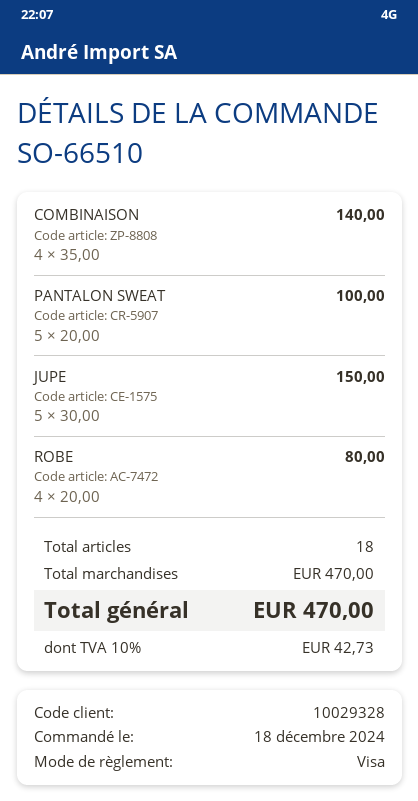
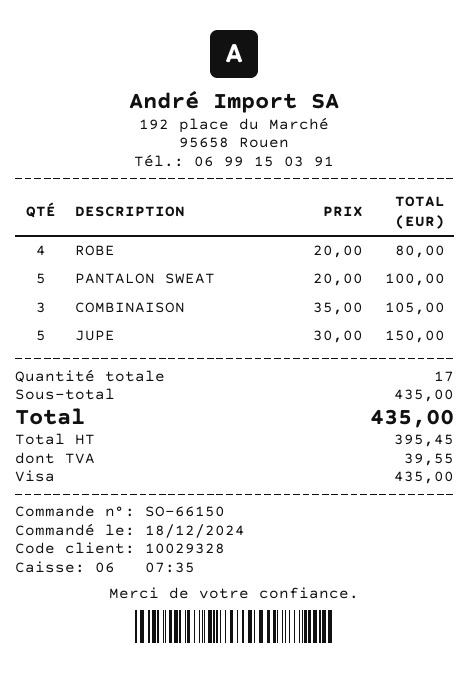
order number: SO-66510 -> SO-66150
COMBINAISON: 4 x 35.00 = 140.00 -> 3 x 35.00 = 105.00
total quantity: 18 -> 17
subtotal: 470.00 -> 435.00
tax: 42.73 -> 39.55
total: 470.00 -> 435.00

